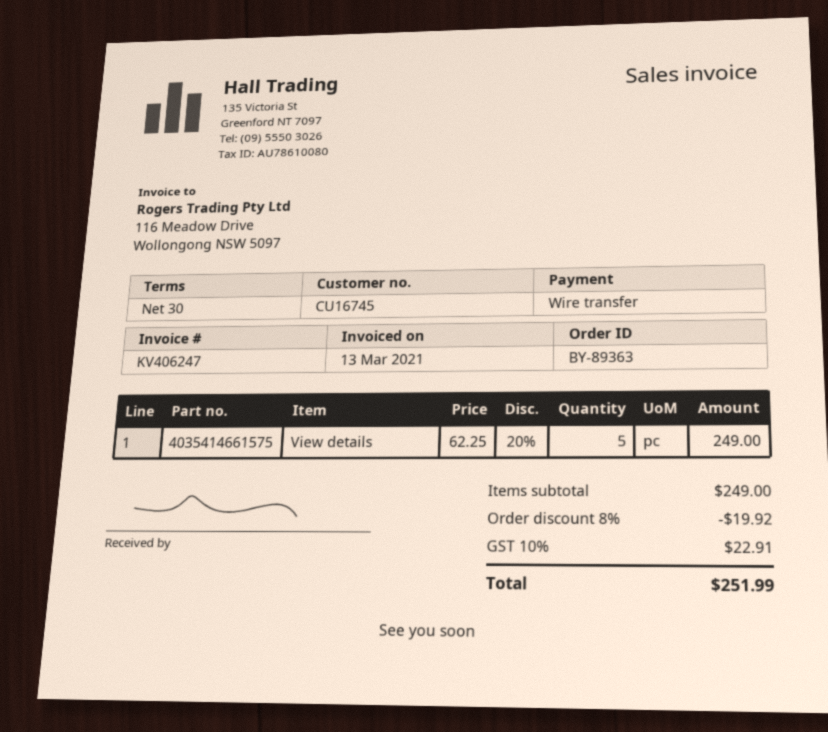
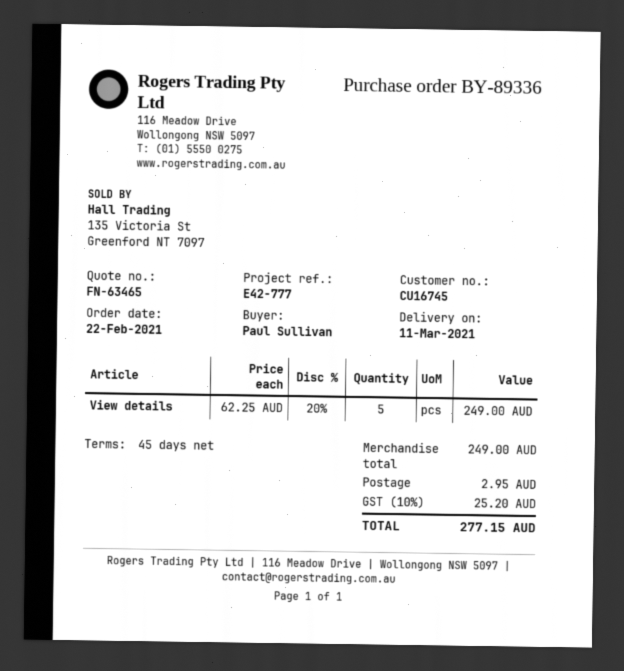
order number: BY-89363 -> BY-89336
payment terms: 30 days -> 45 days
discount: 8% = 19.92 -> none
shipping: none -> 2.95
tax: 10% = 22.91 -> 10% = 25.20
total: 251.99 -> 277.15

